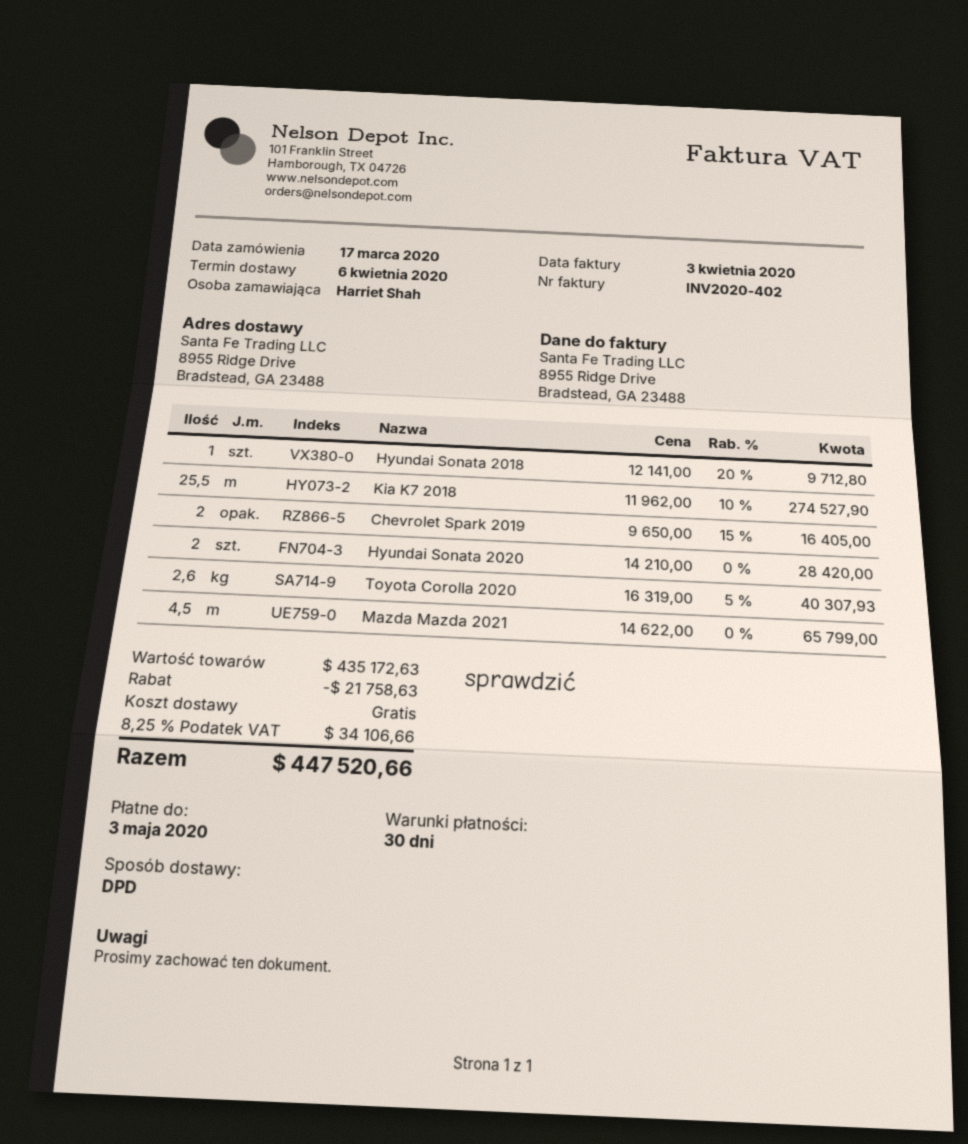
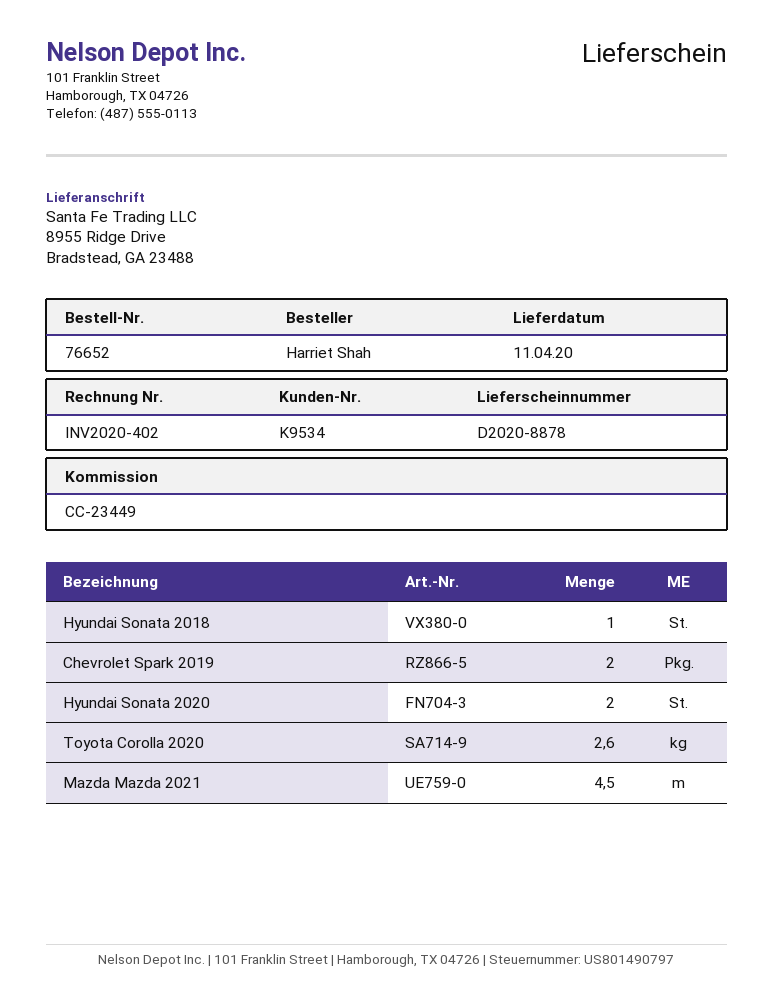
delivery date: 2020-04-06 -> 2020-04-11
Kia K7 2018: 25.5 -> none

